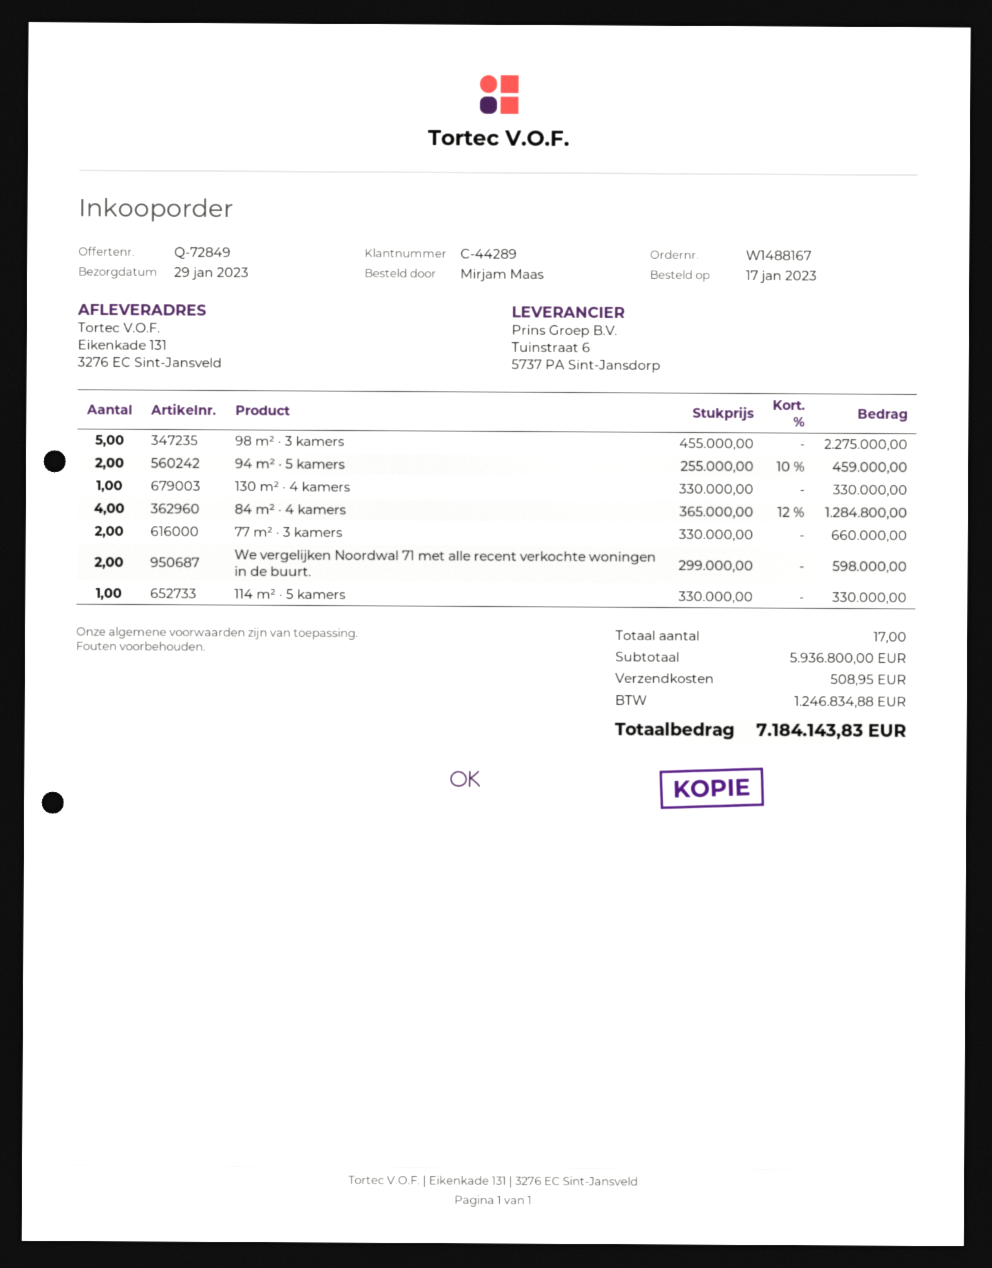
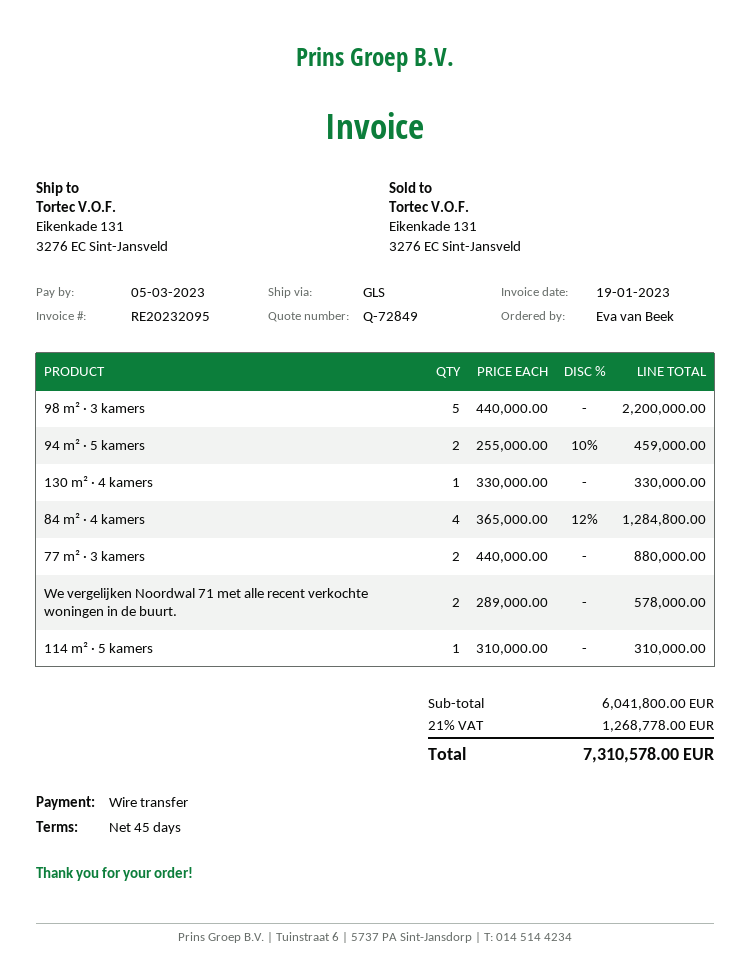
ordered by: Mirjam Maas -> Eva van Beek
98 m² · 3 kamers: 5 x 455000.00 = 2275000.00 -> 5 x 440000.00 = 2200000.00
77 m² · 3 kamers: 2 x 330000.00 = 660000.00 -> 2 x 440000.00 = 880000.00
We vergelijken Noordwal 71 met alle recent verkochte woningen in de buurt.: 2 x 299000.00 = 598000.00 -> 2 x 289000.00 = 578000.00
114 m² · 5 kamers: 1 x 330000.00 = 330000.00 -> 1 x 310000.00 = 310000.00
subtotal: 5936800.00 -> 6041800.00
shipping: 508.95 -> none
tax: 1246834.88 -> 1268778.00
total: 7184143.83 -> 7310578.00

